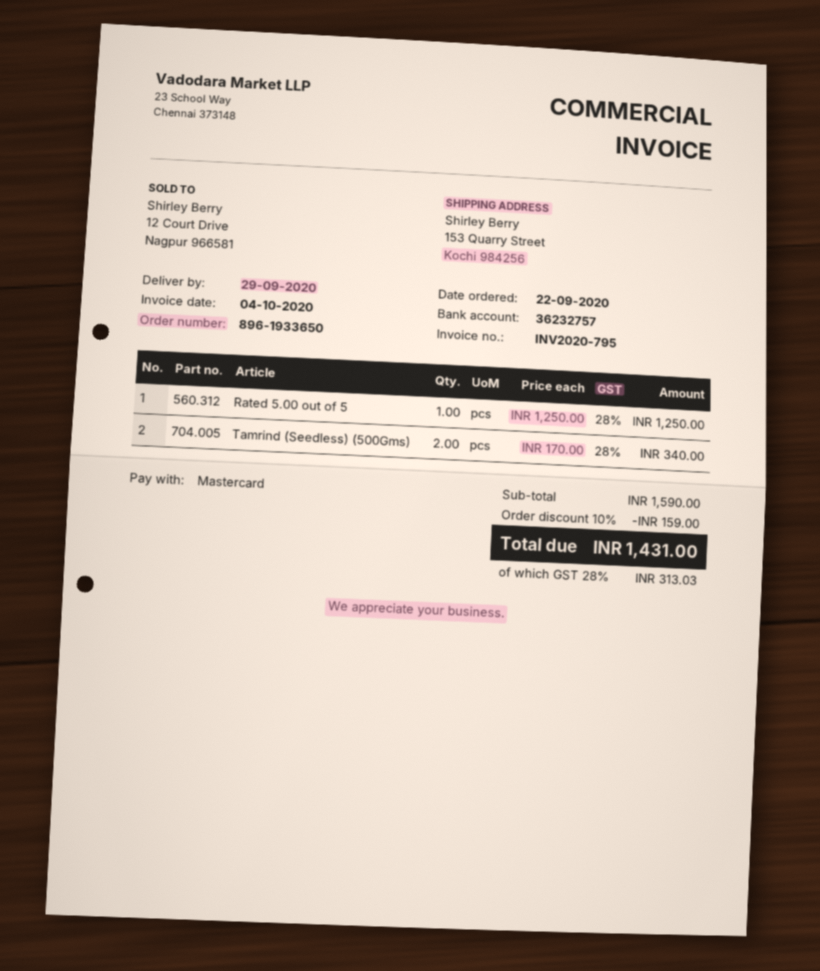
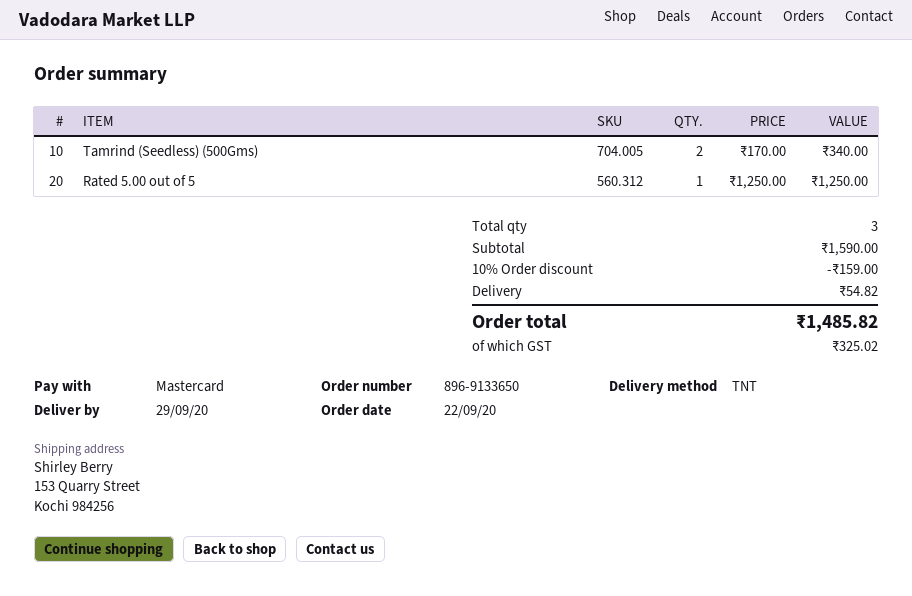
order number: 896-1933650 -> 896-9133650
shipping: none -> 54.82
tax: 313.03 -> 325.02
total: 1431.00 -> 1485.82

